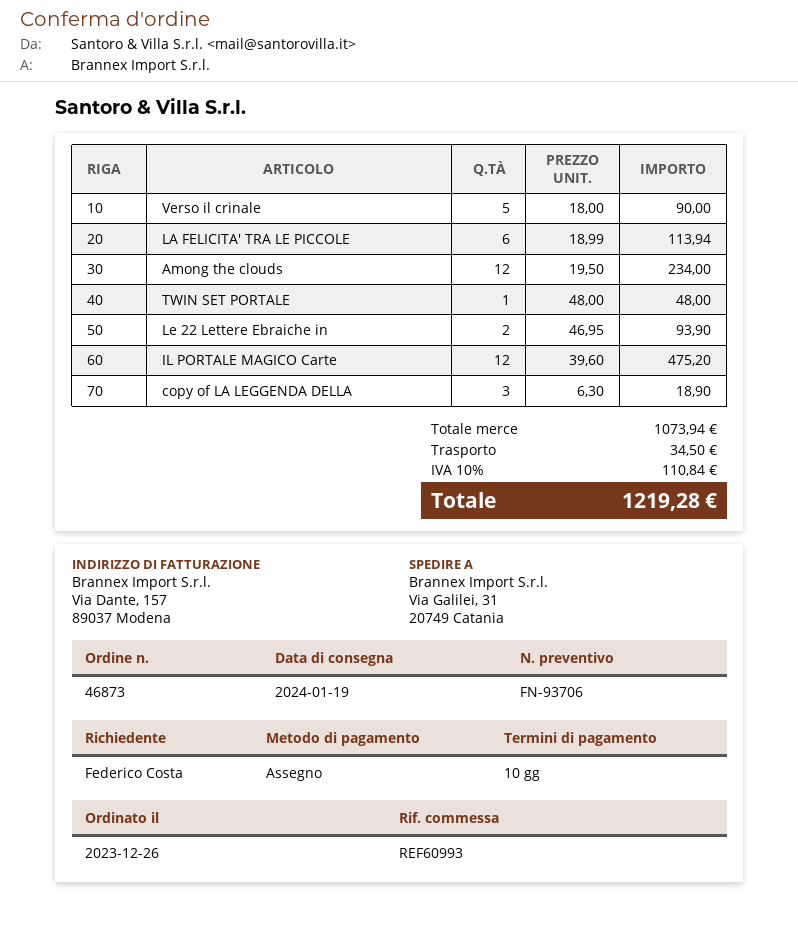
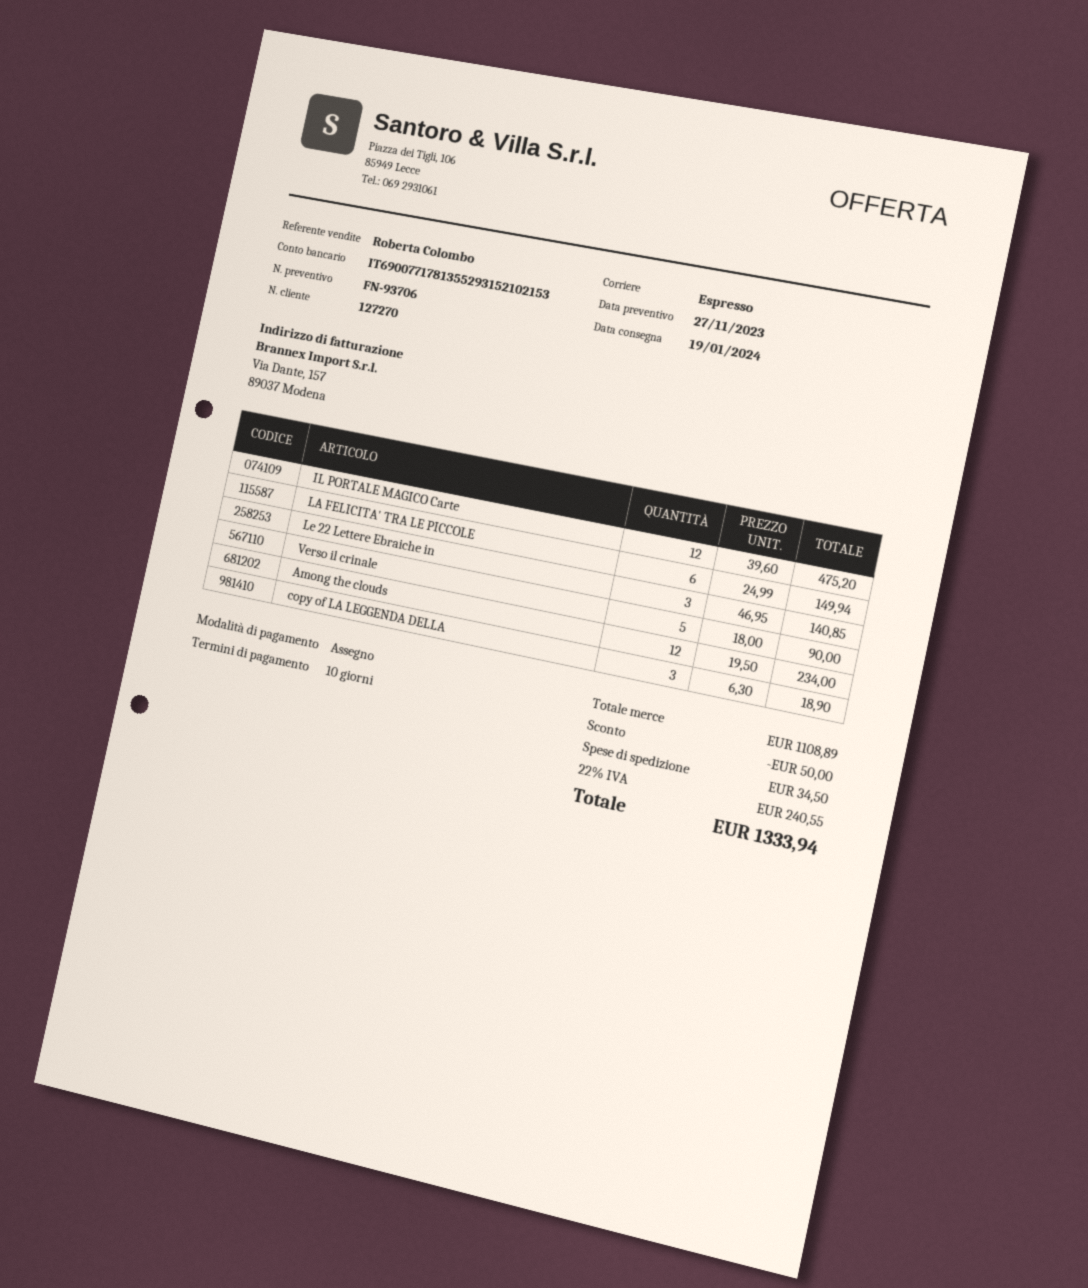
LA FELICITA' TRA LE PICCOLE: 6 x 18.99 = 113.94 -> 6 x 24.99 = 149.94
TWIN SET PORTALE: 1 x 48.00 = 48.00 -> none
Le 22 Lettere Ebraiche in: 2 x 46.95 = 93.90 -> 3 x 46.95 = 140.85
subtotal: 1073.94 -> 1108.89
discount: none -> 50.00
tax: 10% = 110.84 -> 22% = 240.55
total: 1219.28 -> 1333.94

